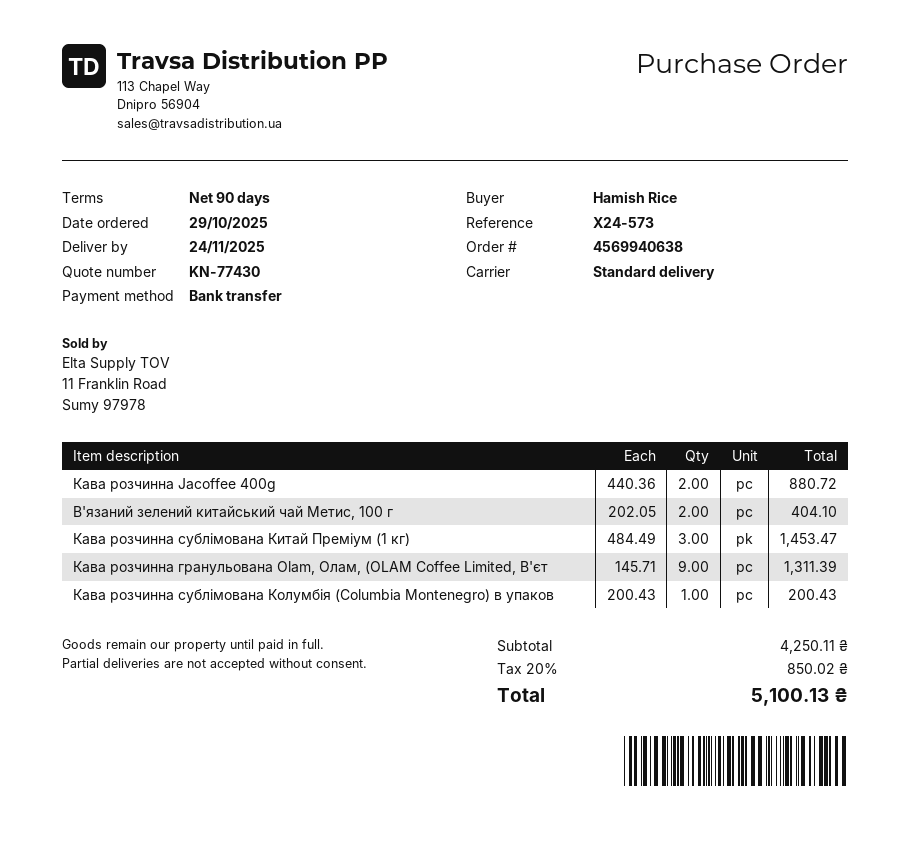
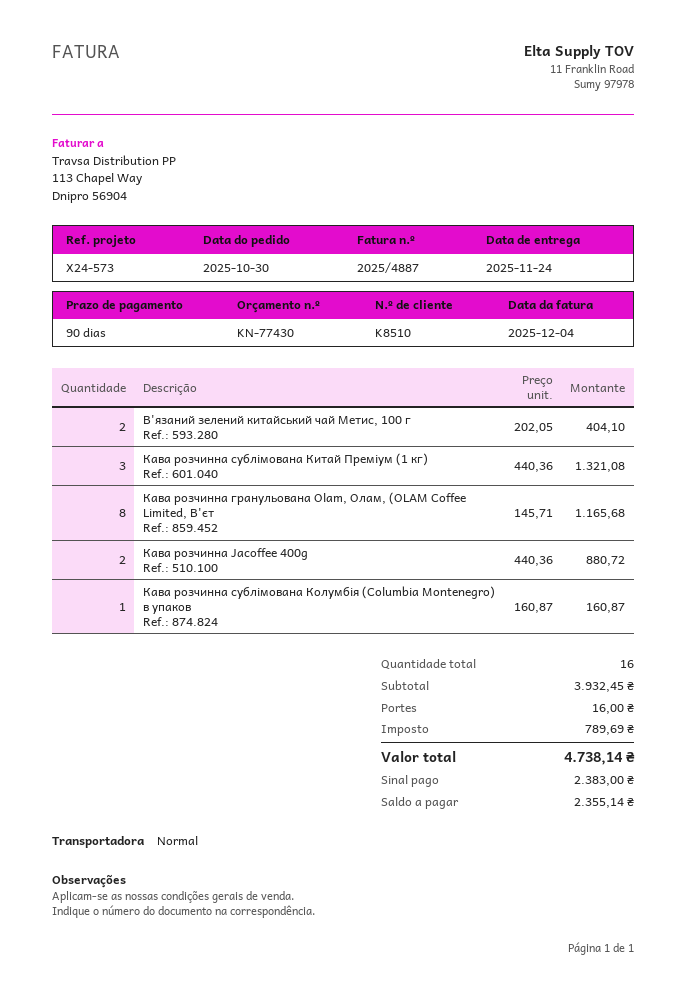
order date: 2025-10-29 -> 2025-10-30
Кава розчинна сублімована Китай Преміум (1 кг): 3 x 484.49 = 1453.47 -> 3 x 440.36 = 1321.08
Кава розчинна гранульована Olam, Олам, (OLAM Coffee Limited, В'єт: 9 x 145.71 = 1311.39 -> 8 x 145.71 = 1165.68
Кава розчинна сублімована Колумбія (Columbia Montenegro) в упаков: 1 x 200.43 = 200.43 -> 1 x 160.87 = 160.87
subtotal: 4250.11 -> 3932.45
shipping: none -> 16.00
tax: 850.02 -> 789.69
total: 5100.13 -> 4738.14

